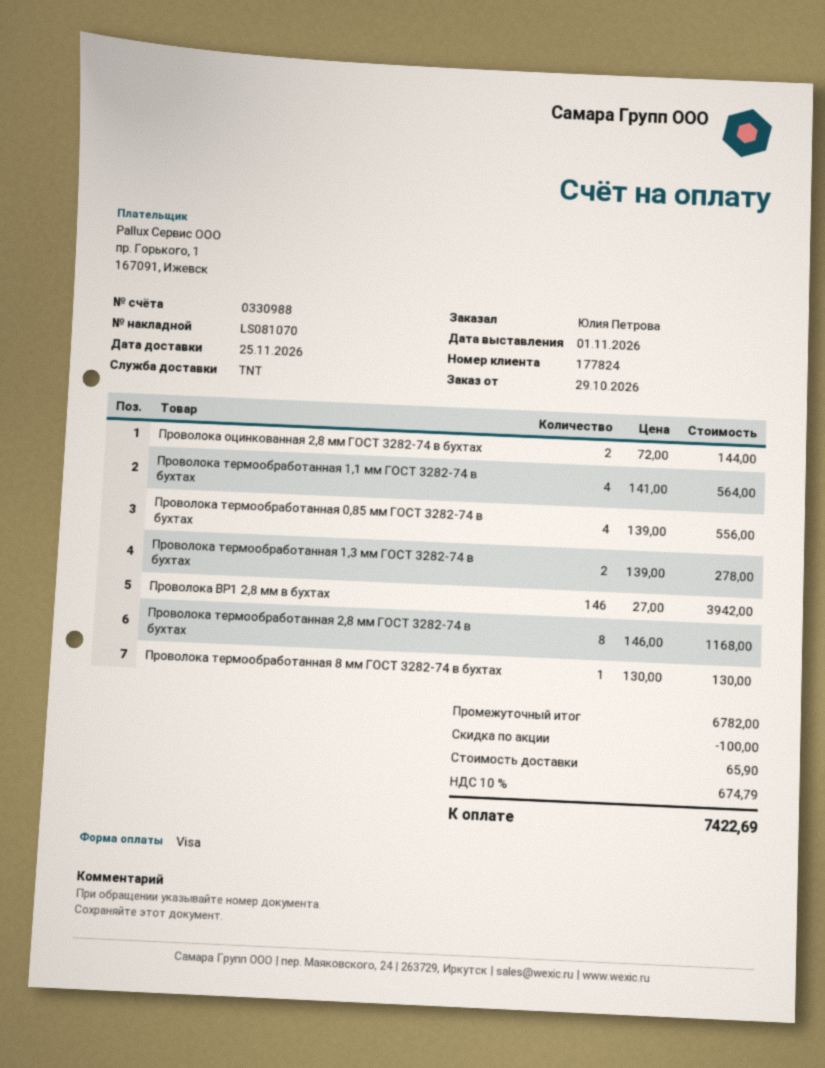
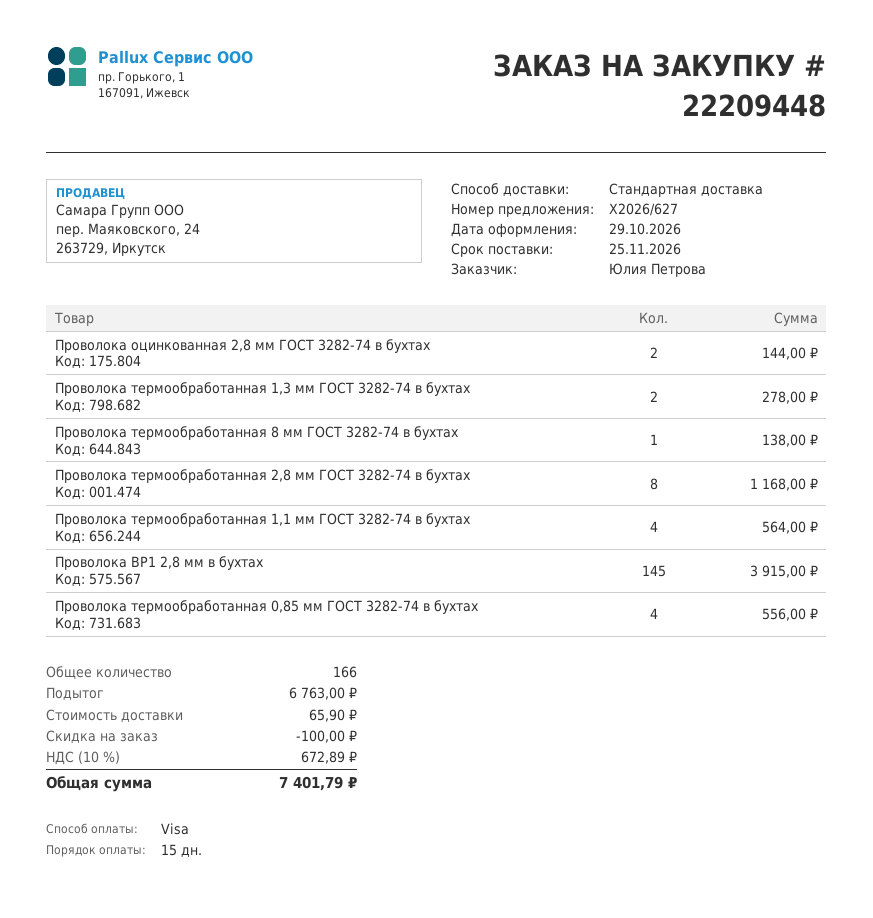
shipping method: TNT -> standard
Проволока ВР1 2,8 мм в бухтах: 146 for 3942.00 -> 145 for 3915.00
Проволока термообработанная 8 мм ГОСТ 3282-74 в бухтах: 1 for 130.00 -> 1 for 138.00
subtotal: 6782.00 -> 6763.00
tax: 10% = 674.79 -> 10% = 672.89
total: 7422.69 -> 7401.79

